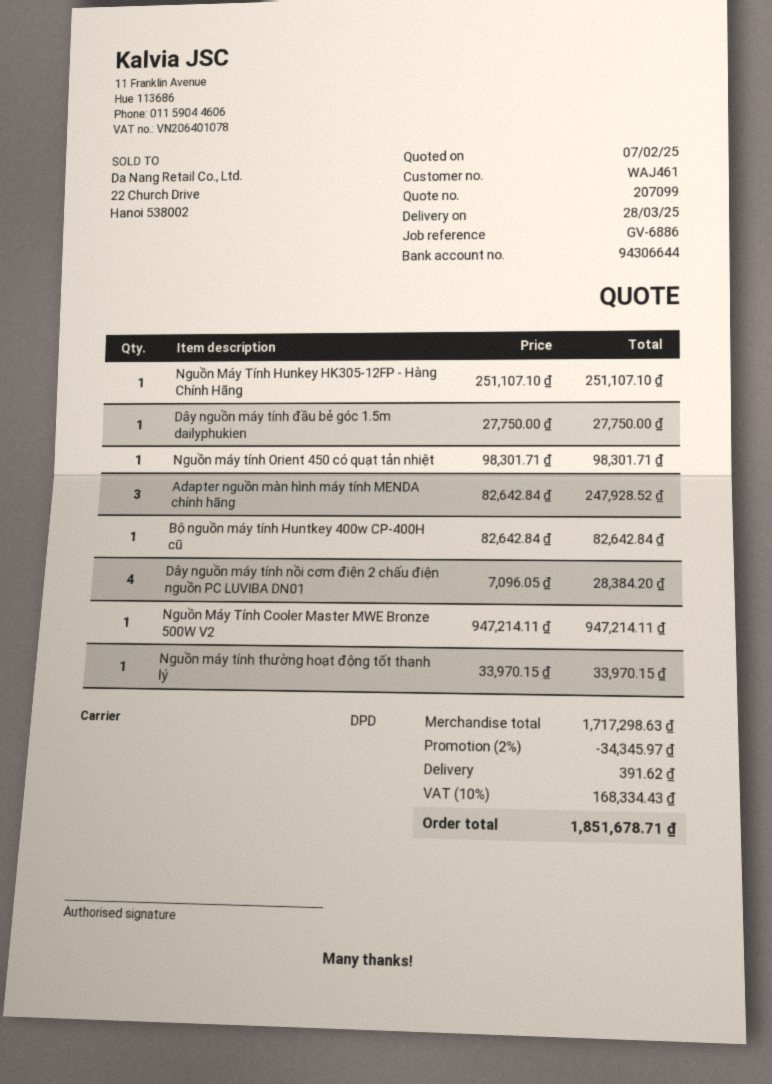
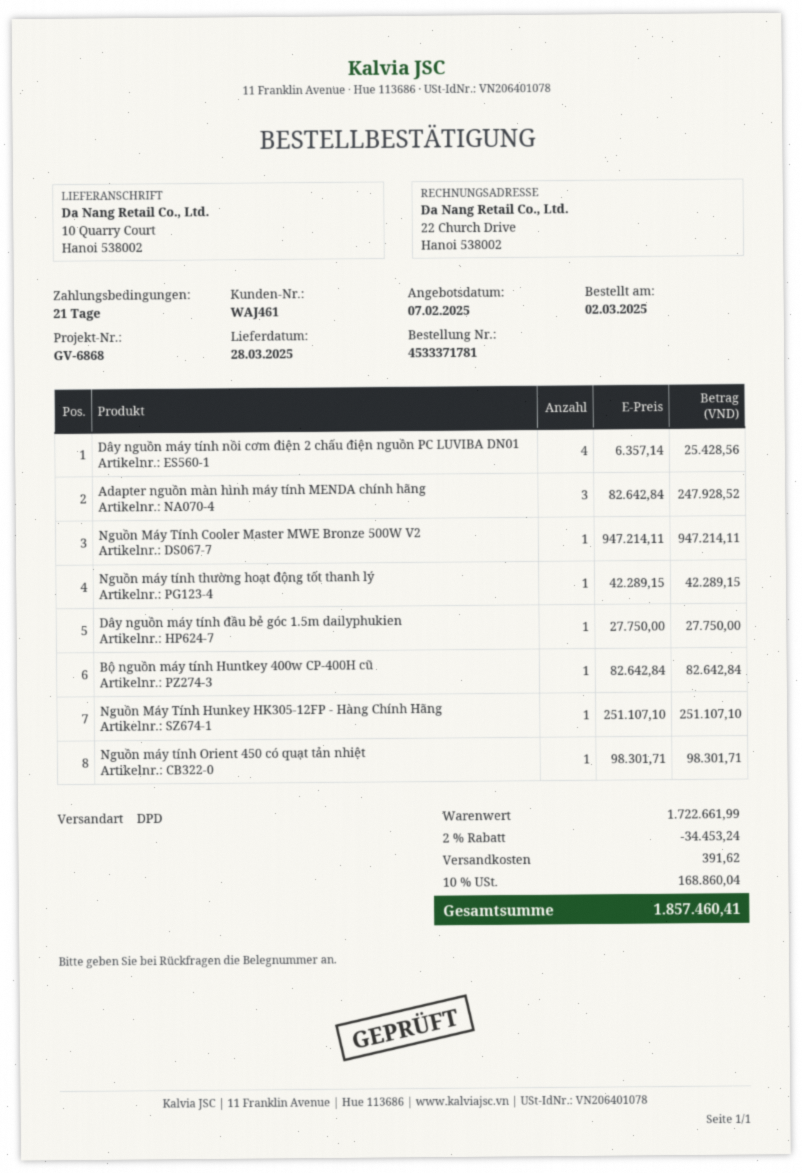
reference: GV-6886 -> GV-6868
Dây nguồn máy tính nồi cơm điện 2 chấu điện nguồn PC LUVIBA DN01: 4 x 7096.05 = 28384.20 -> 4 x 6357.14 = 25428.56
Nguồn máy tính thường hoạt động tốt thanh lý: 1 x 33970.15 = 33970.15 -> 1 x 42289.15 = 42289.15
subtotal: 1717298.63 -> 1722661.99
discount: 2% = 34345.97 -> 2% = 34453.24
tax: 10% = 168334.43 -> 10% = 168860.04
total: 1851678.71 -> 1857460.41

